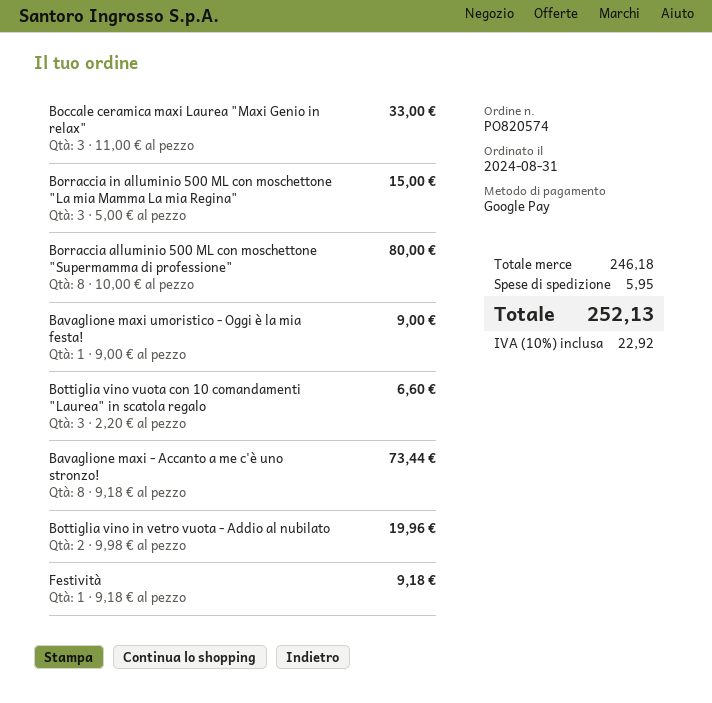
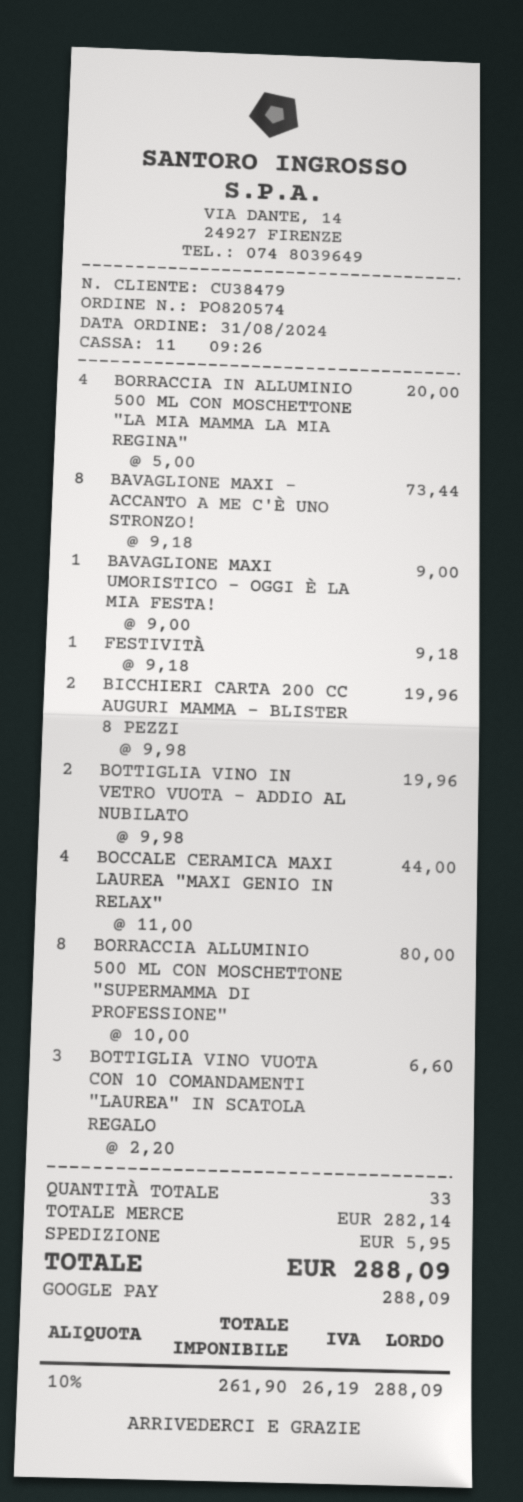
Boccale ceramica maxi Laurea "Maxi Genio in relax": 3 x 11.00 = 33.00 -> 4 x 11.00 = 44.00
Borraccia in alluminio 500 ML con moschettone "La mia Mamma La mia Regina": 3 x 5.00 = 15.00 -> 4 x 5.00 = 20.00
BICCHIERI CARTA 200 CC AUGURI MAMMA - BLISTER 8 PEZZI: none -> 2 x 9.98 = 19.96
subtotal: 246.18 -> 282.14
tax: 10% = 22.92 -> 10% = 26.19
total: 252.13 -> 288.09

